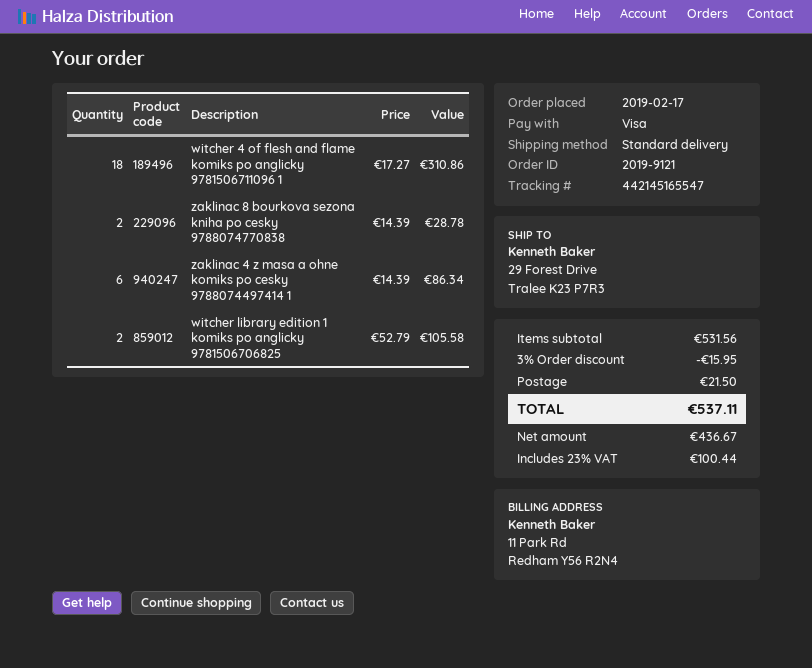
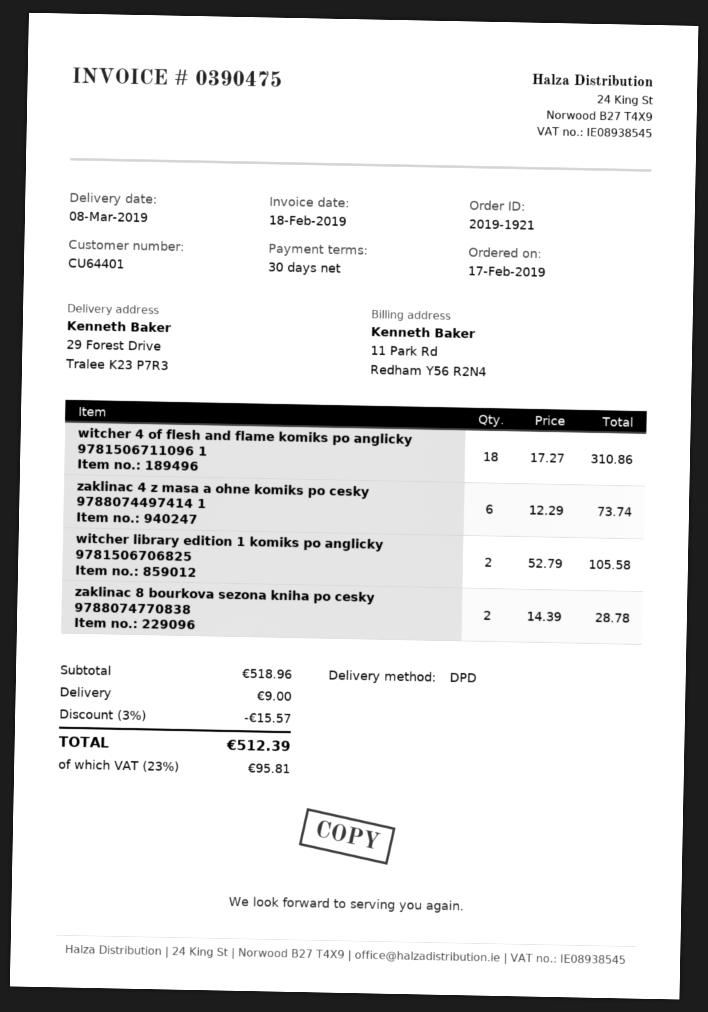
order number: 2019-9121 -> 2019-1921
shipping method: standard -> DPD
zaklinac 4 z masa a ohne komiks po cesky 9788074497414 1: 6 x 14.39 = 86.34 -> 6 x 12.29 = 73.74
subtotal: 531.56 -> 518.96
discount: 3% = 15.95 -> 3% = 15.57
shipping: 21.50 -> 9.00
tax: 23% = 100.44 -> 23% = 95.81
total: 537.11 -> 512.39

